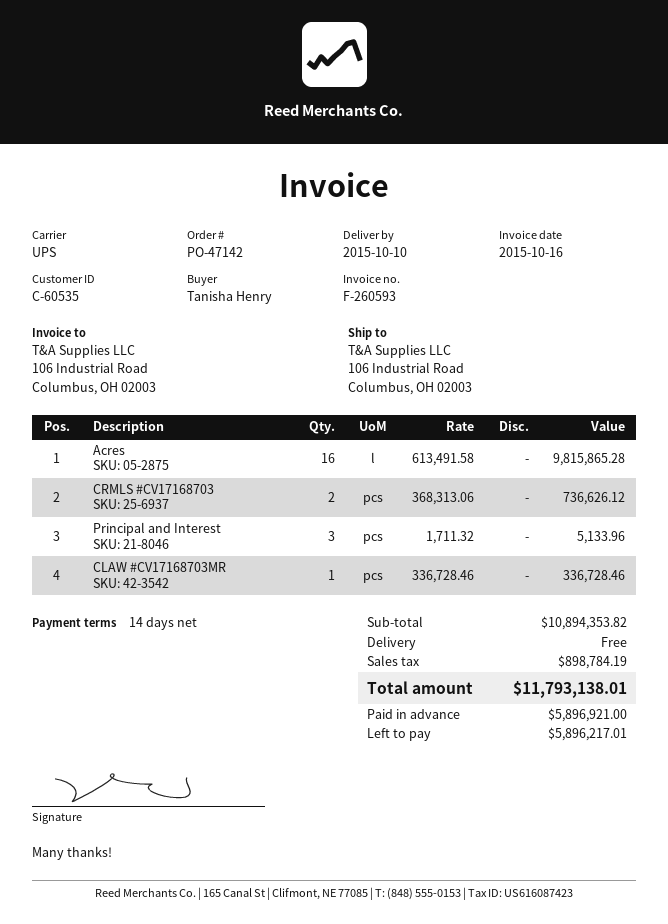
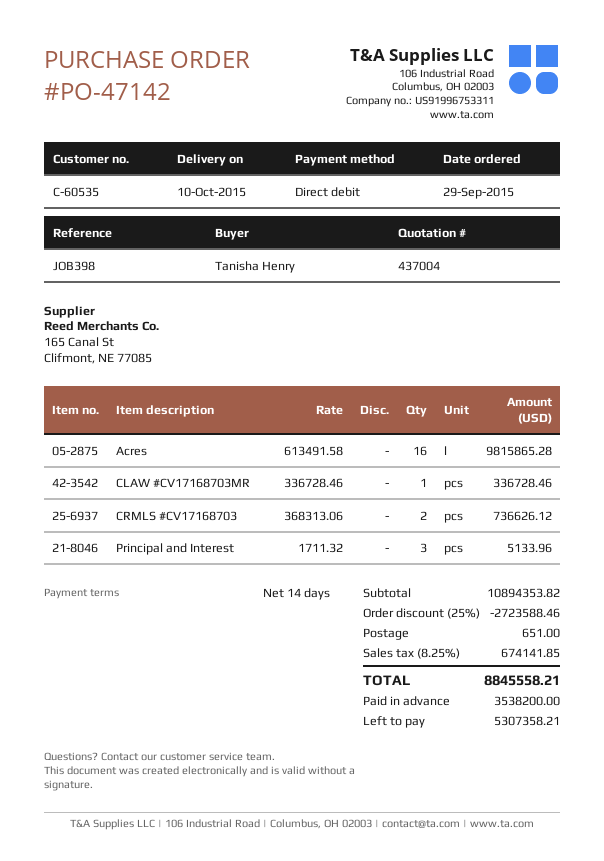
discount: none -> 25% = 2723588.46
shipping: 0.00 -> 651.00
tax: 898784.19 -> 674141.85
total: 11793138.01 -> 8845558.21
deposit: 5896921.00 -> 3538200.00
balance: 5896217.01 -> 5307358.21

